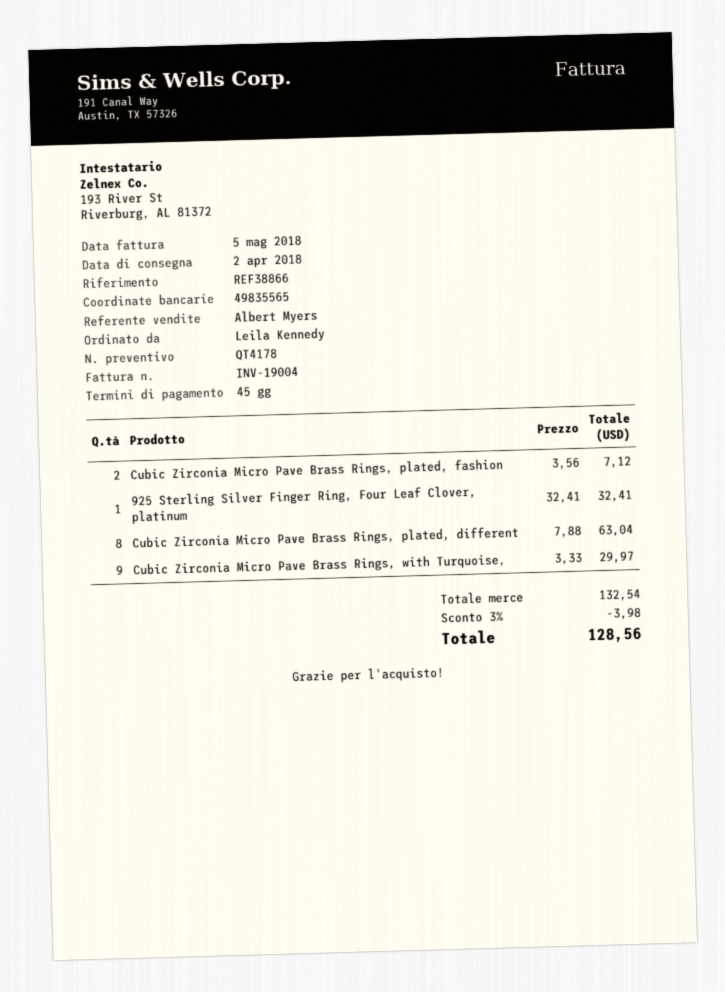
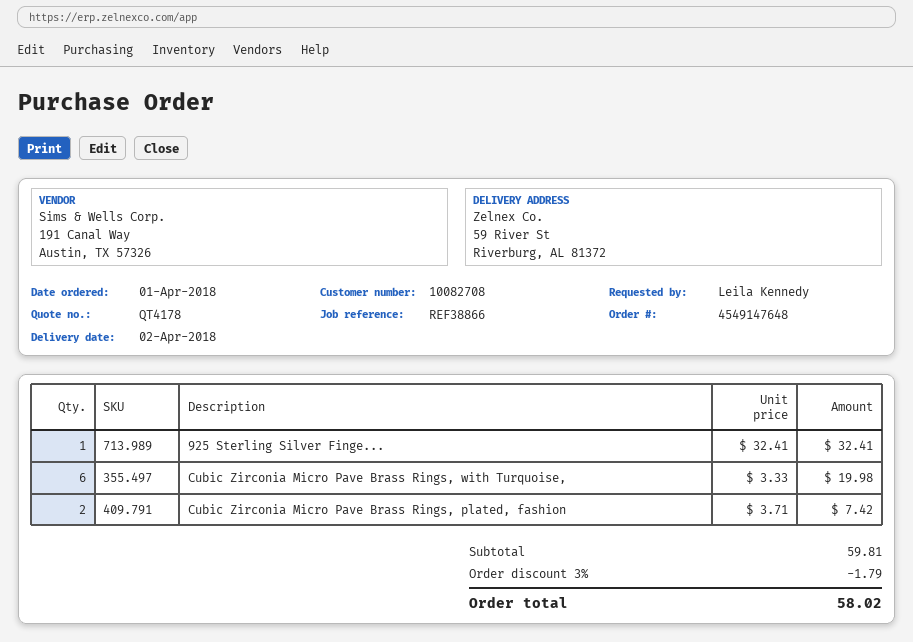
Cubic Zirconia Micro Pave Brass Rings, plated, fashion: 2 x 3.56 = 7.12 -> 2 x 3.71 = 7.42
Cubic Zirconia Micro Pave Brass Rings, plated, different: 8 x 7.88 = 63.04 -> none
Cubic Zirconia Micro Pave Brass Rings, with Turquoise,: 9 x 3.33 = 29.97 -> 6 x 3.33 = 19.98
subtotal: 132.54 -> 59.81
discount: 3% = 3.98 -> 3% = 1.79
total: 128.56 -> 58.02

